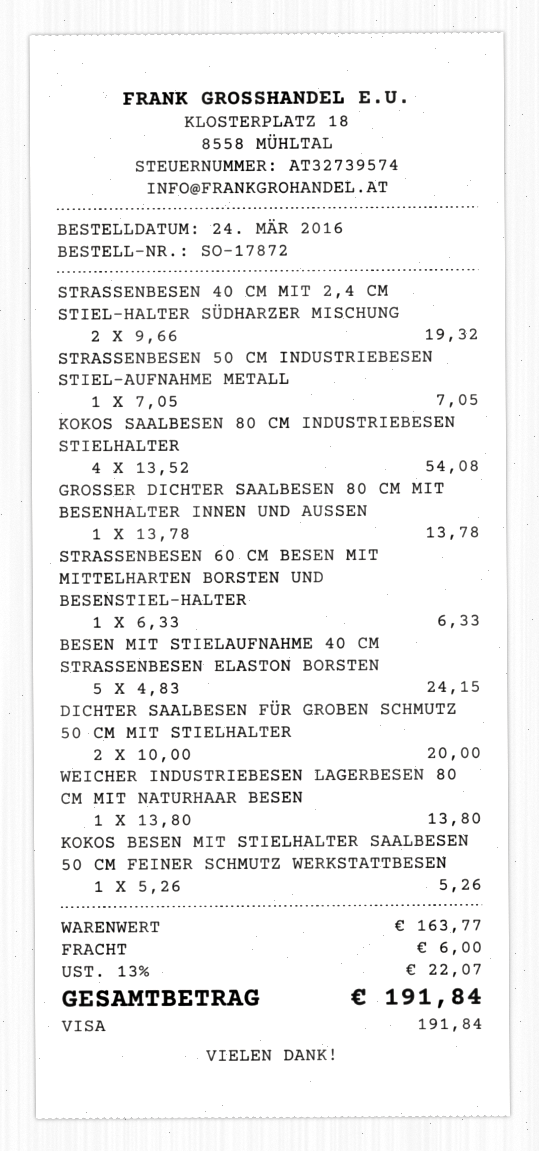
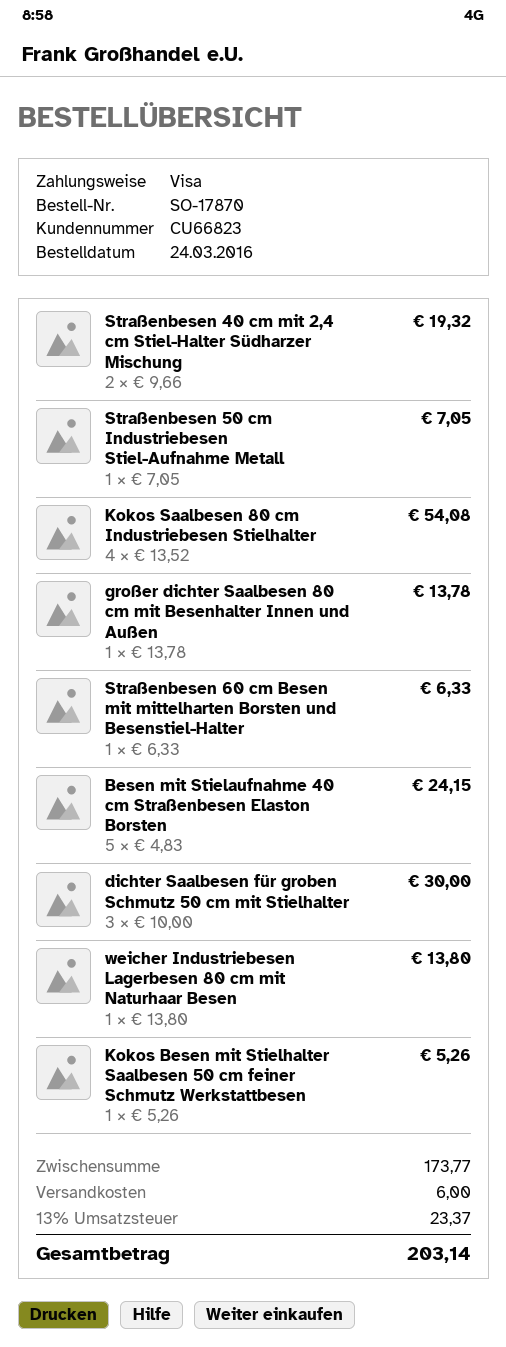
order number: SO-17872 -> SO-17870
DICHTER SAALBESEN FÜR GROBEN SCHMUTZ 50 CM MIT STIELHALTER: 2 x 10.00 = 20.00 -> 3 x 10.00 = 30.00
subtotal: 163.77 -> 173.77
tax: 13% = 22.07 -> 13% = 23.37
total: 191.84 -> 203.14

